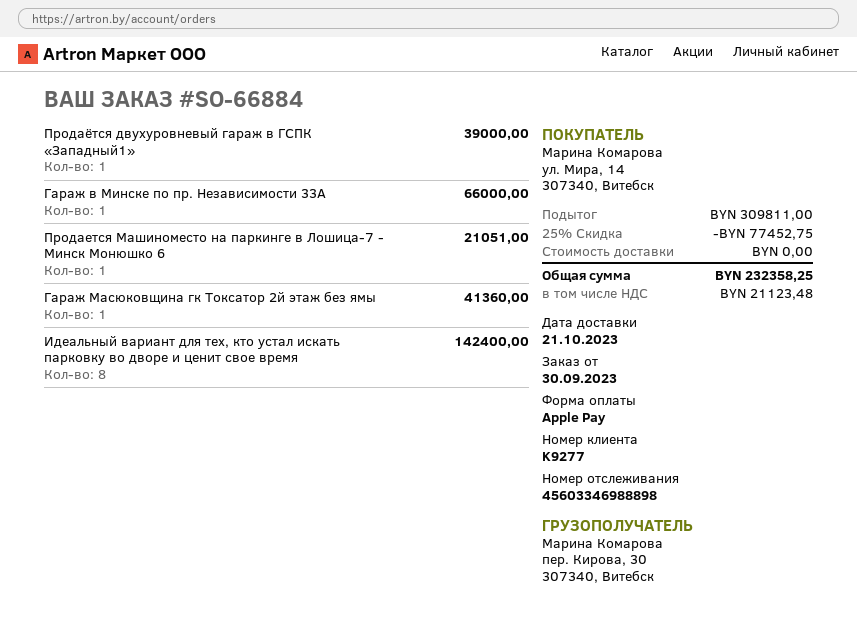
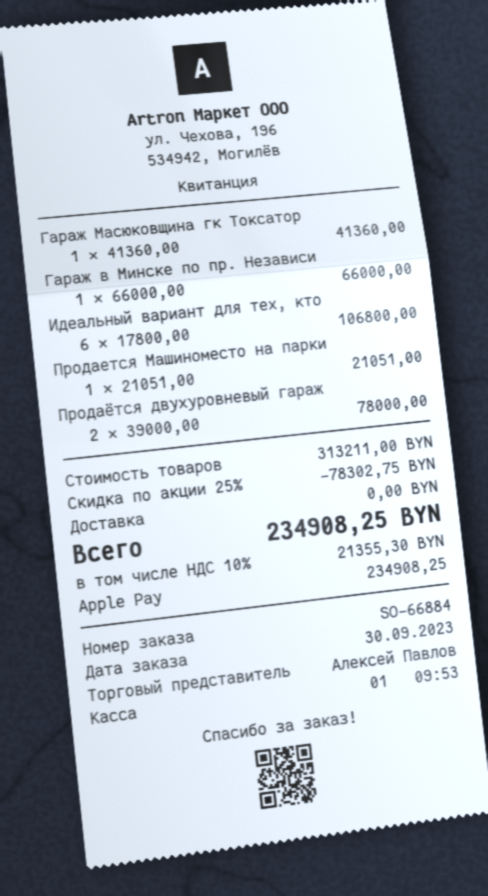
Продаётся двухуровневый гараж в ГСПК «Западный1»: 1 for 39000.00 -> 2 for 78000.00
Идеальный вариант для тех, кто устал искать парковку во дворе и ценит свое время: 8 for 142400.00 -> 6 for 106800.00
subtotal: 309811.00 -> 313211.00
discount: 25% = 77452.75 -> 25% = 78302.75
tax: 21123.48 -> 21355.30
total: 232358.25 -> 234908.25

